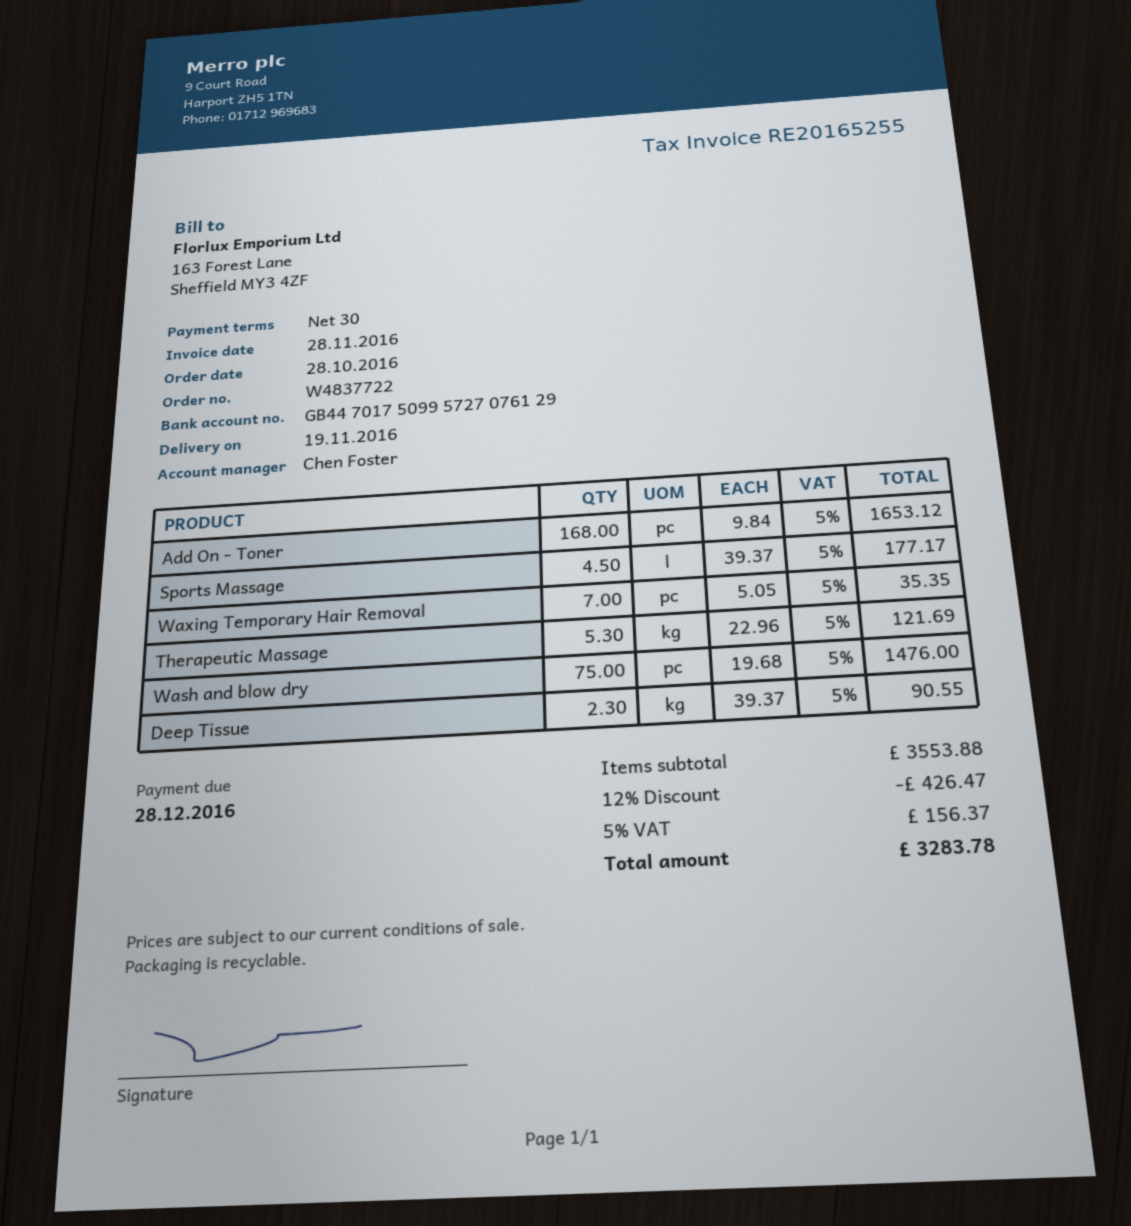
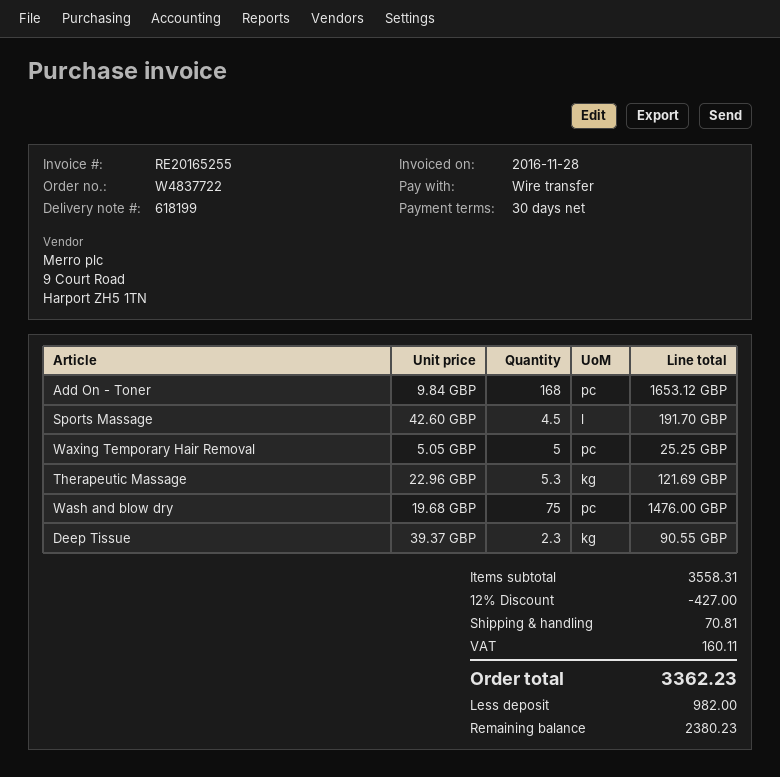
Sports Massage: 4.5 x 39.37 = 177.17 -> 4.5 x 42.60 = 191.70
Waxing Temporary Hair Removal: 7 x 5.05 = 35.35 -> 5 x 5.05 = 25.25
subtotal: 3553.88 -> 3558.31
discount: 12% = 426.47 -> 12% = 427.00
shipping: none -> 70.81
tax: 156.37 -> 160.11
total: 3283.78 -> 3362.23

